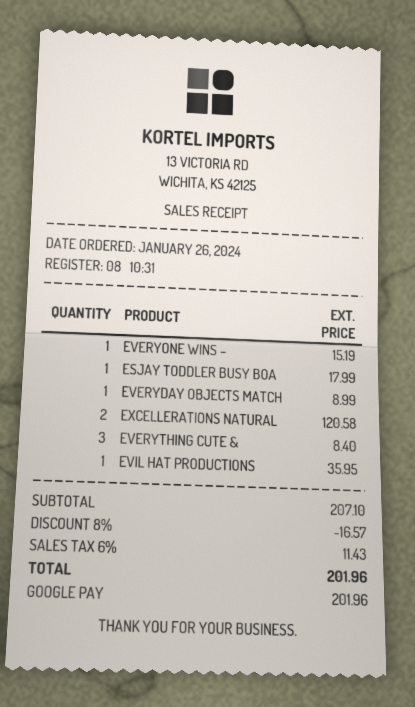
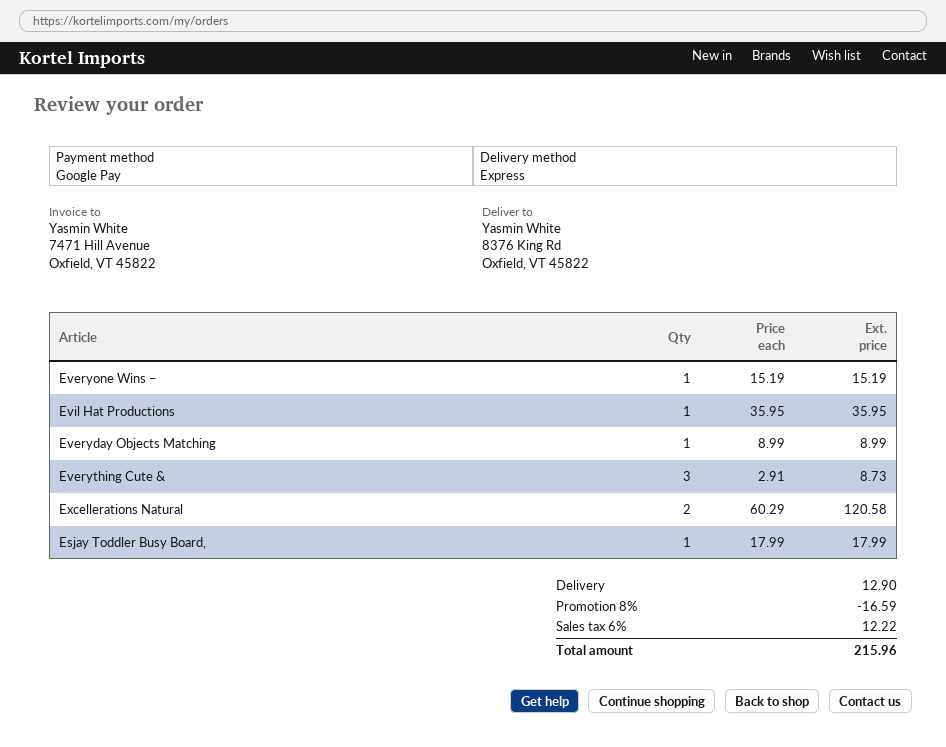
EVERYTHING CUTE &: 3 for 8.40 -> 3 for 8.73
discount: 8% = 16.57 -> 8% = 16.59
shipping: none -> 12.90
tax: 6% = 11.43 -> 6% = 12.22
total: 201.96 -> 215.96

